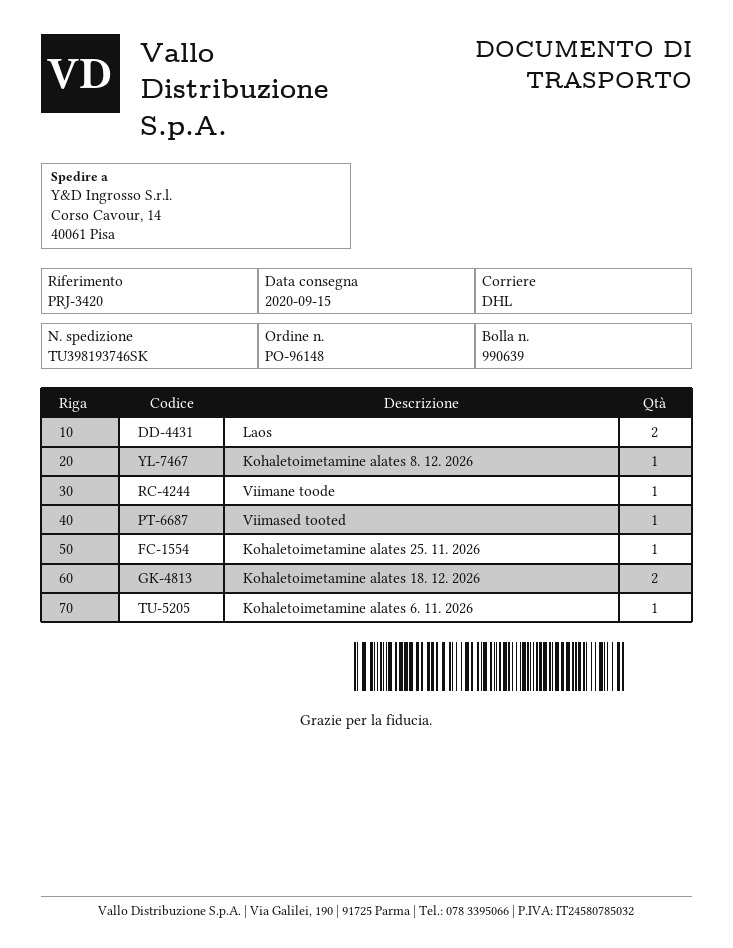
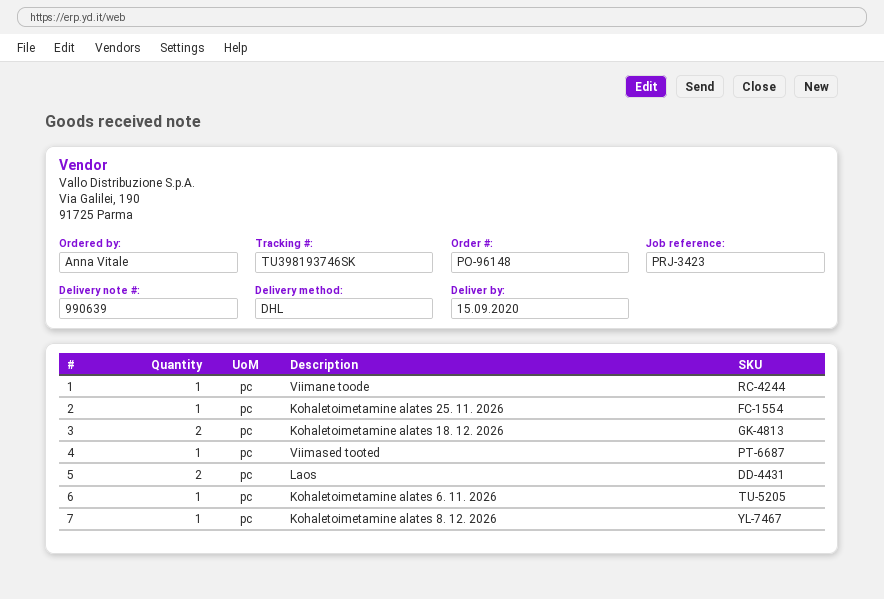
reference: PRJ-3420 -> PRJ-3423

